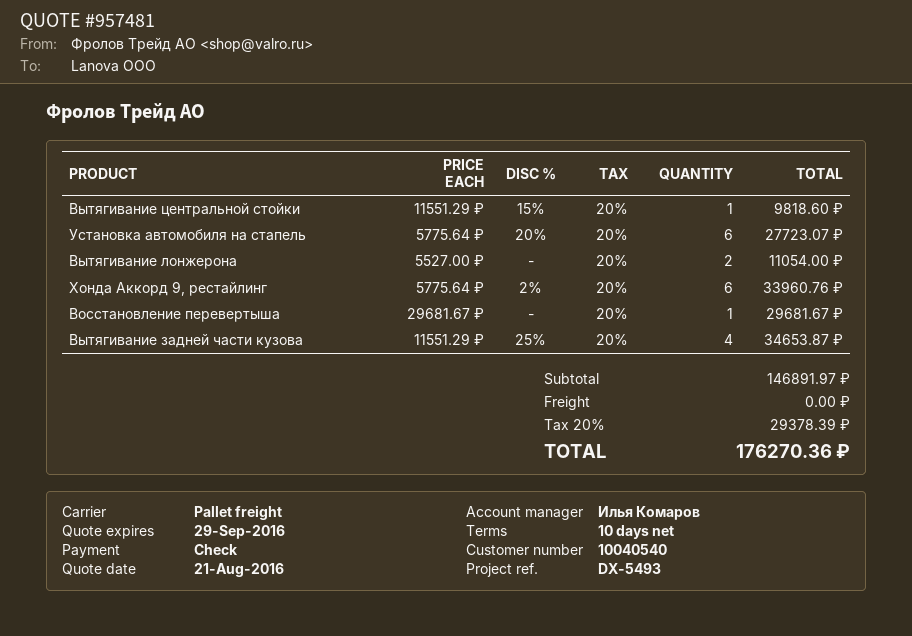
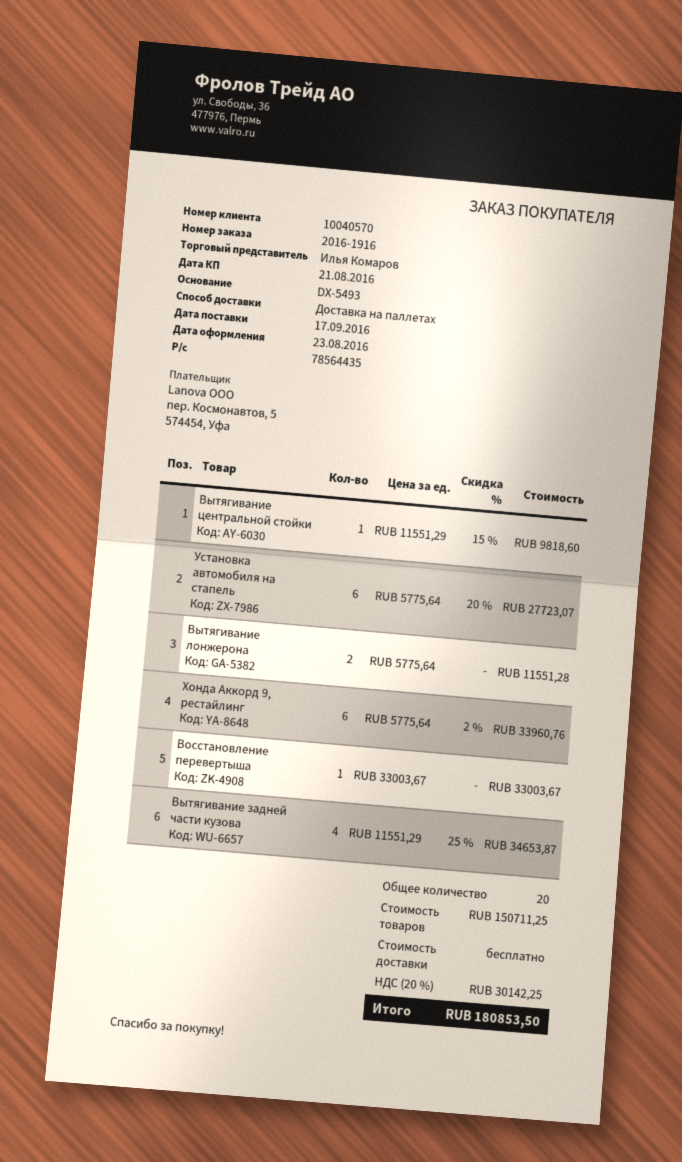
customer number: 10040540 -> 10040570
Вытягивание лонжерона: 2 x 5527.00 = 11054.00 -> 2 x 5775.64 = 11551.28
Восстановление перевертыша: 1 x 29681.67 = 29681.67 -> 1 x 33003.67 = 33003.67
subtotal: 146891.97 -> 150711.25
tax: 20% = 29378.39 -> 20% = 30142.25
total: 176270.36 -> 180853.50

